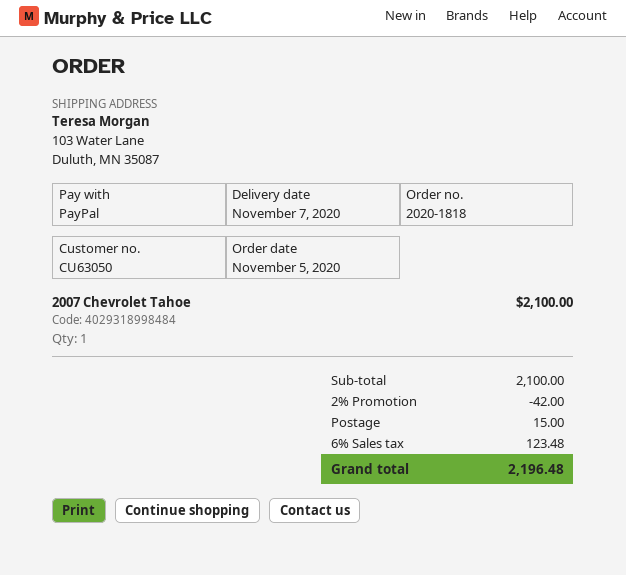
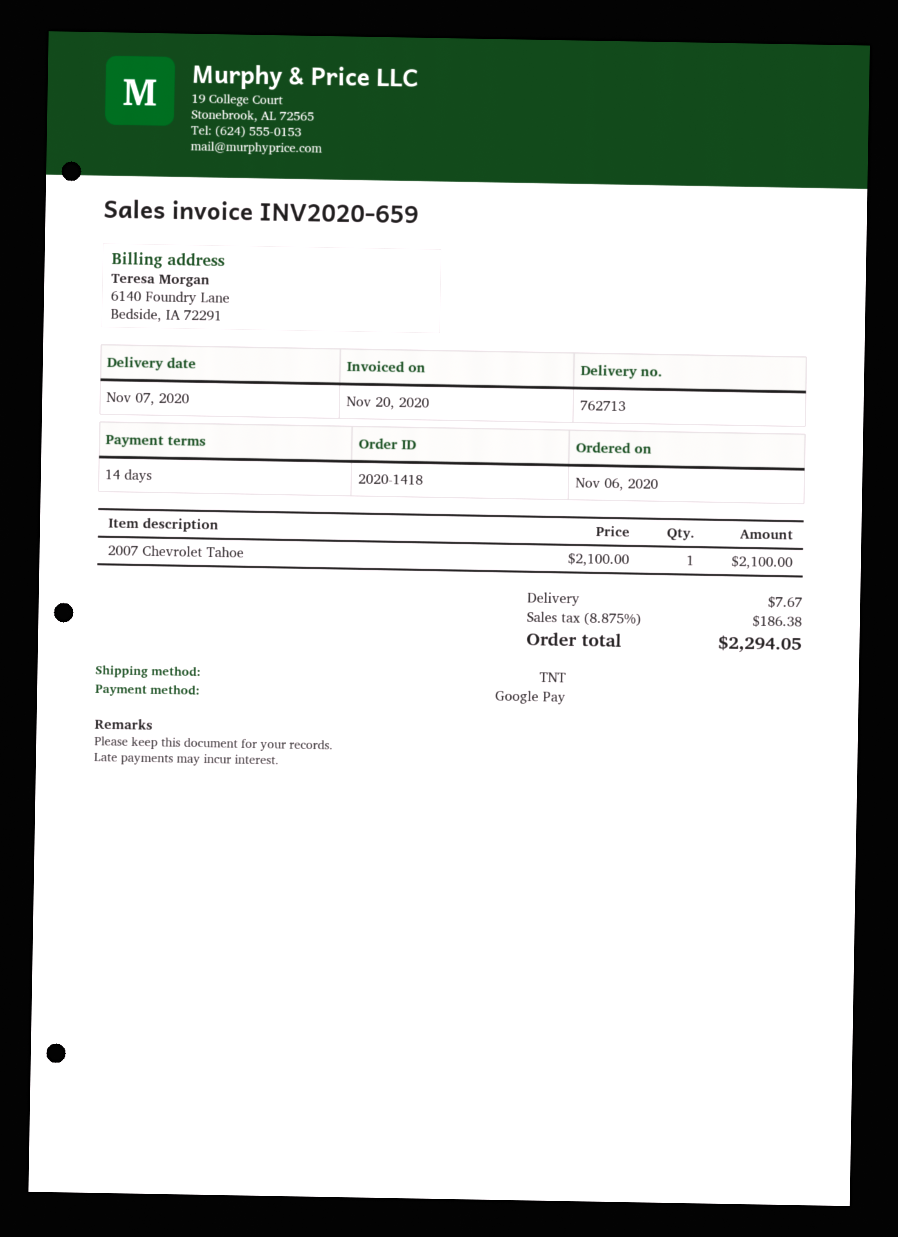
order number: 2020-1818 -> 2020-1418
order date: 2020-11-05 -> 2020-11-06
payment method: PayPal -> Google Pay
discount: 2% = 42.00 -> none
shipping: 15.00 -> 7.67
tax: 6% = 123.48 -> 8.875% = 186.38
total: 2196.48 -> 2294.05

